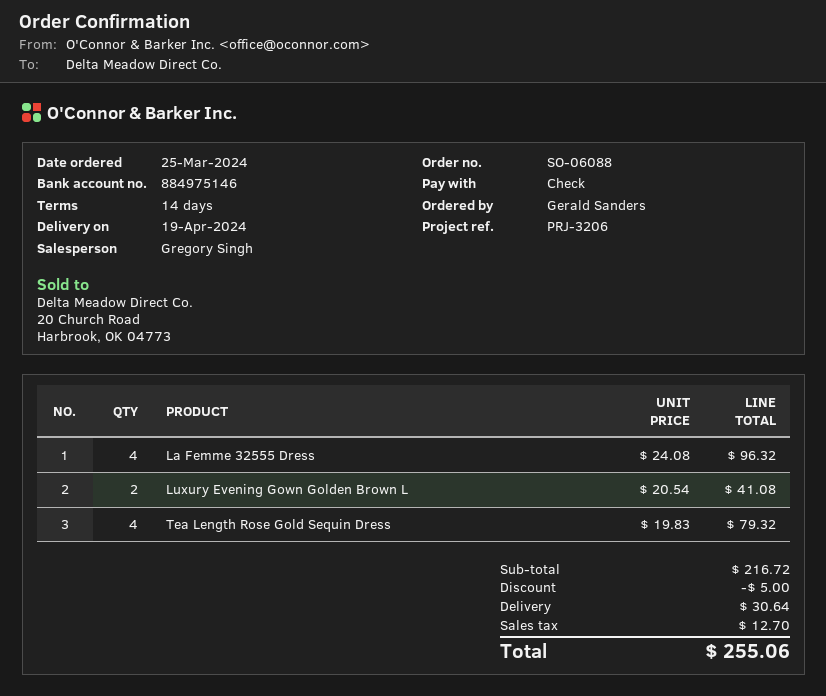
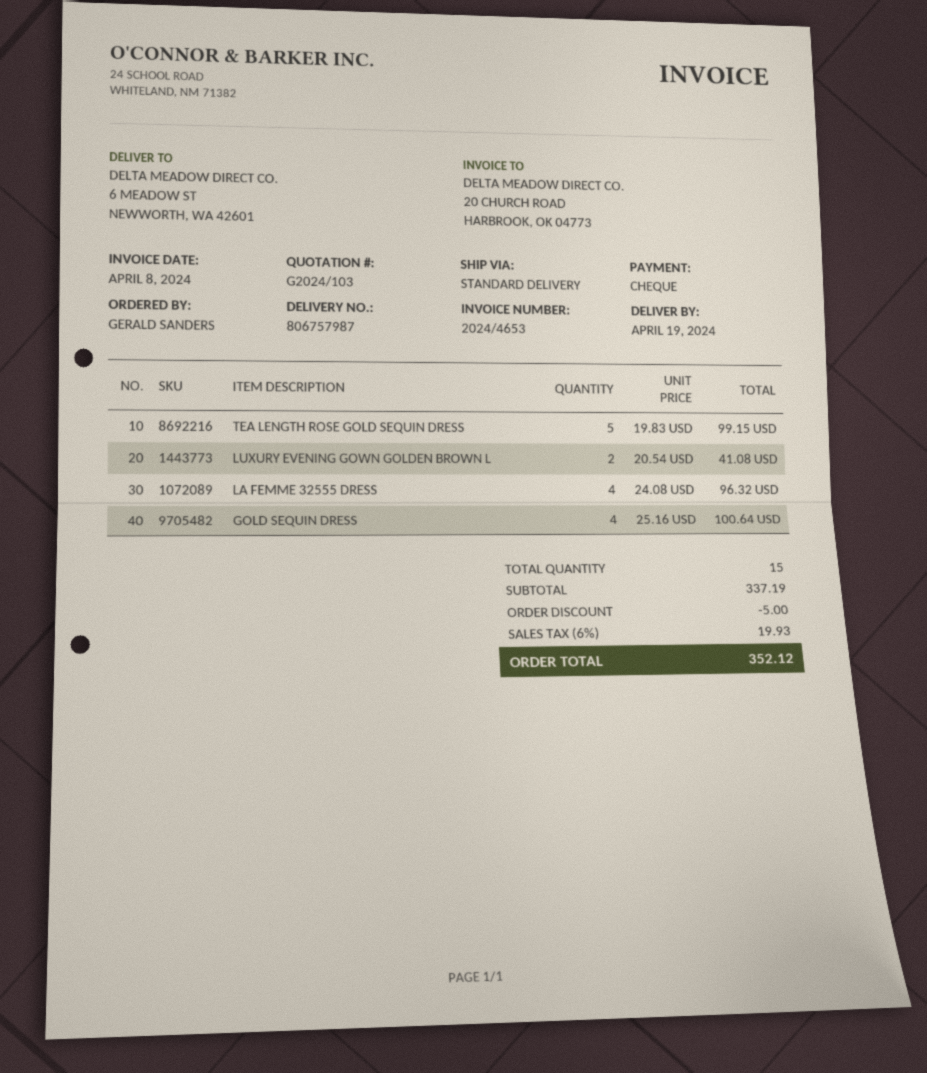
Tea Length Rose Gold Sequin Dress: 4 x 19.83 = 79.32 -> 5 x 19.83 = 99.15
GOLD SEQUIN DRESS: none -> 4 x 25.16 = 100.64
subtotal: 216.72 -> 337.19
shipping: 30.64 -> none
tax: 12.70 -> 19.93
total: 255.06 -> 352.12

